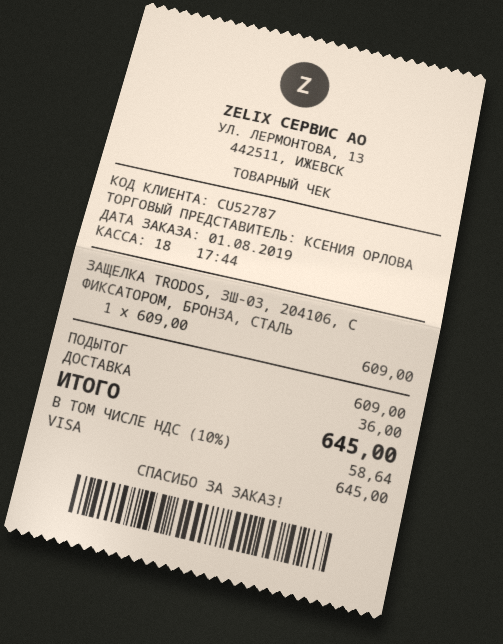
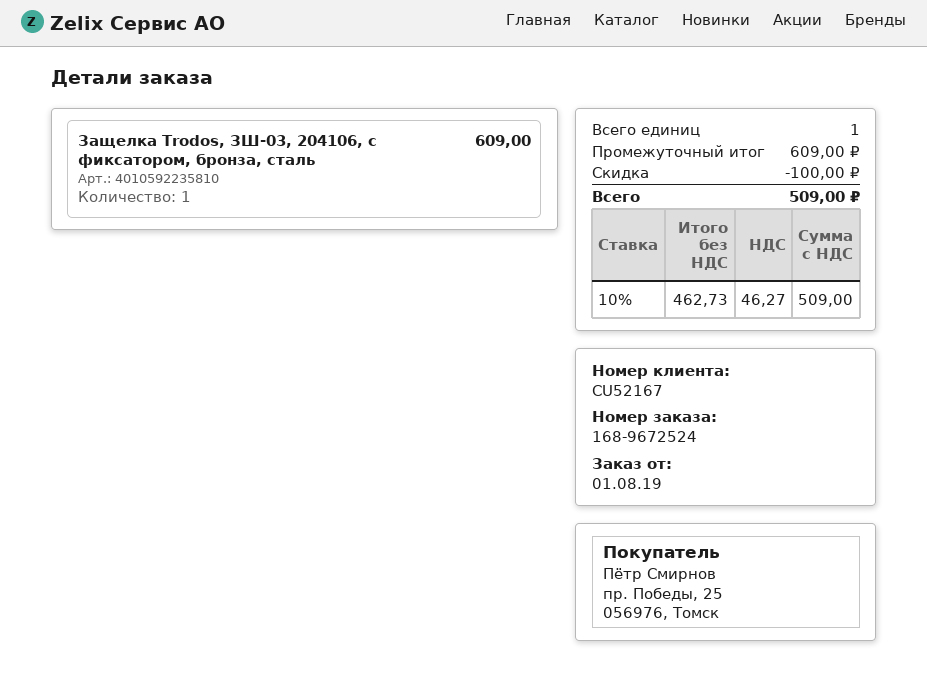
customer number: CU52787 -> CU52167
discount: none -> 100.00
shipping: 36.00 -> none
tax: 10% = 58.64 -> 10% = 46.27
total: 645.00 -> 509.00

